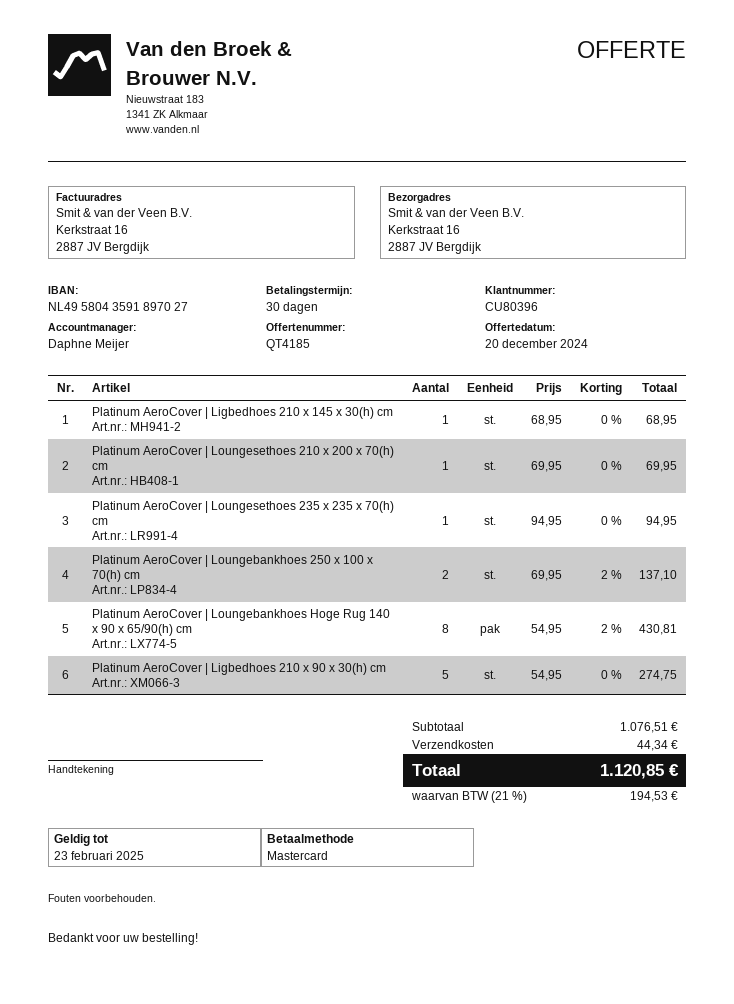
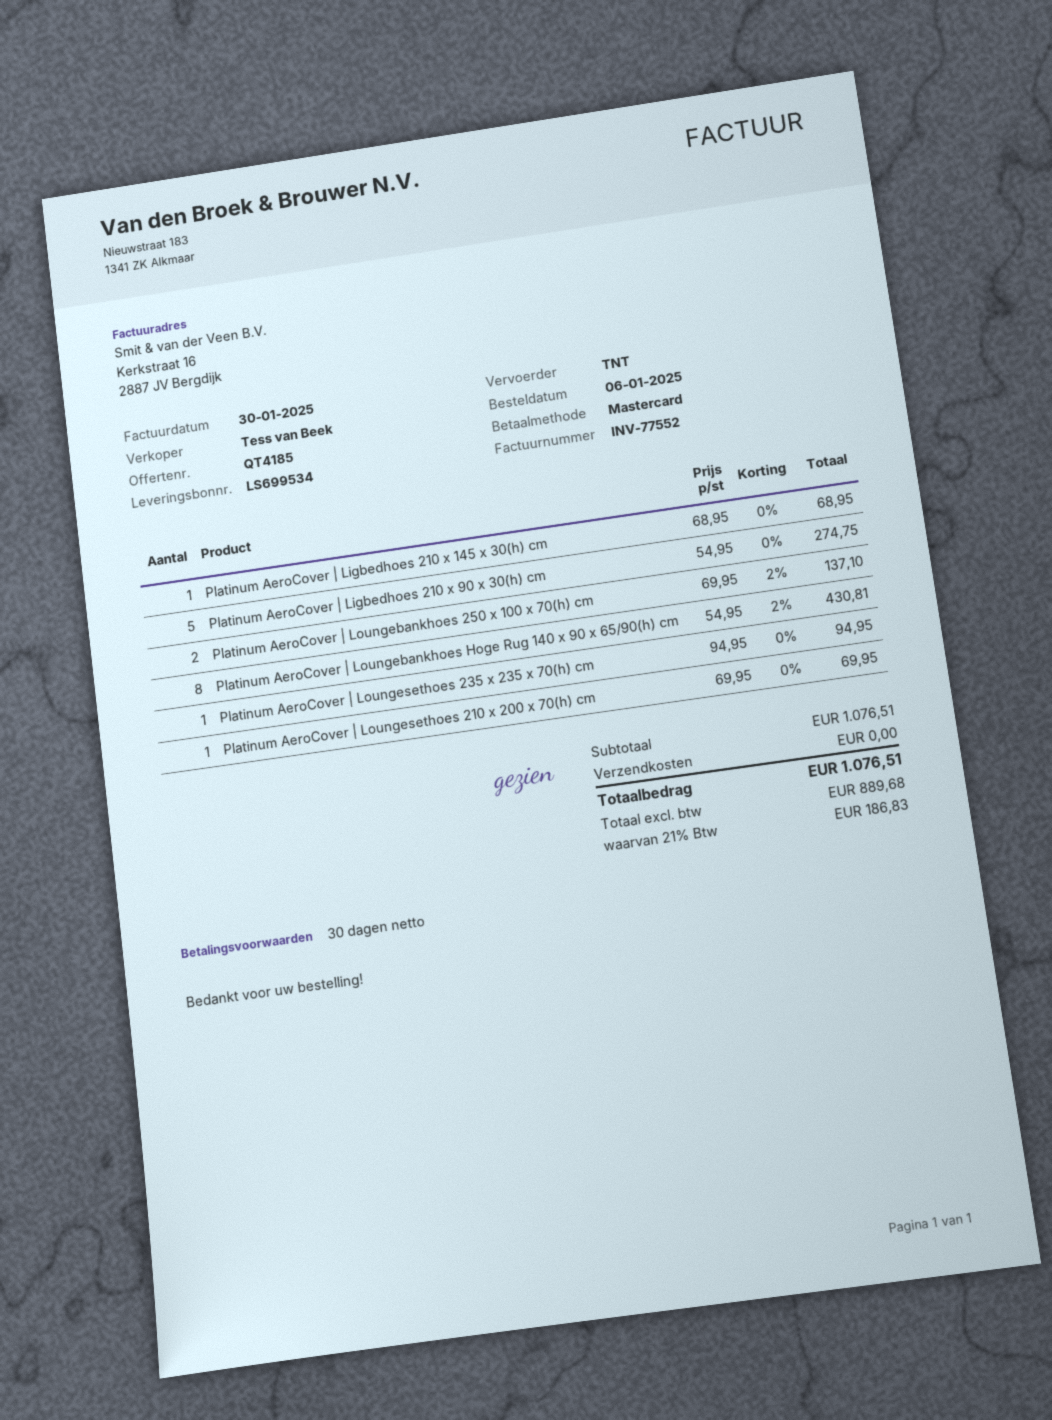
sales rep: Daphne Meijer -> Tess van Beek
shipping: 44.34 -> 0.00
tax: 21% = 194.53 -> 21% = 186.83
total: 1120.85 -> 1076.51

